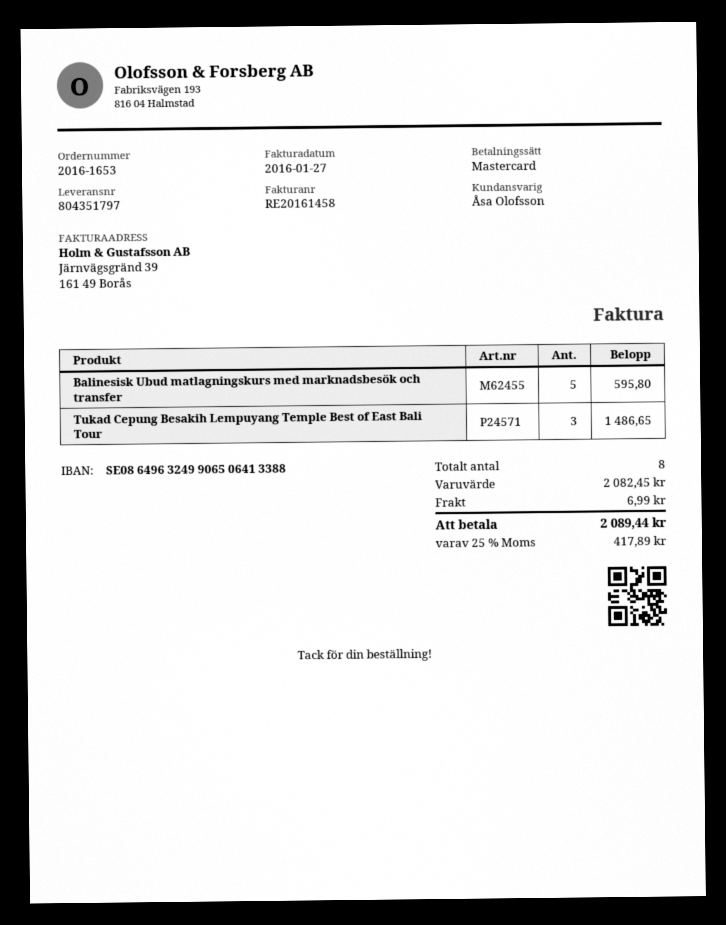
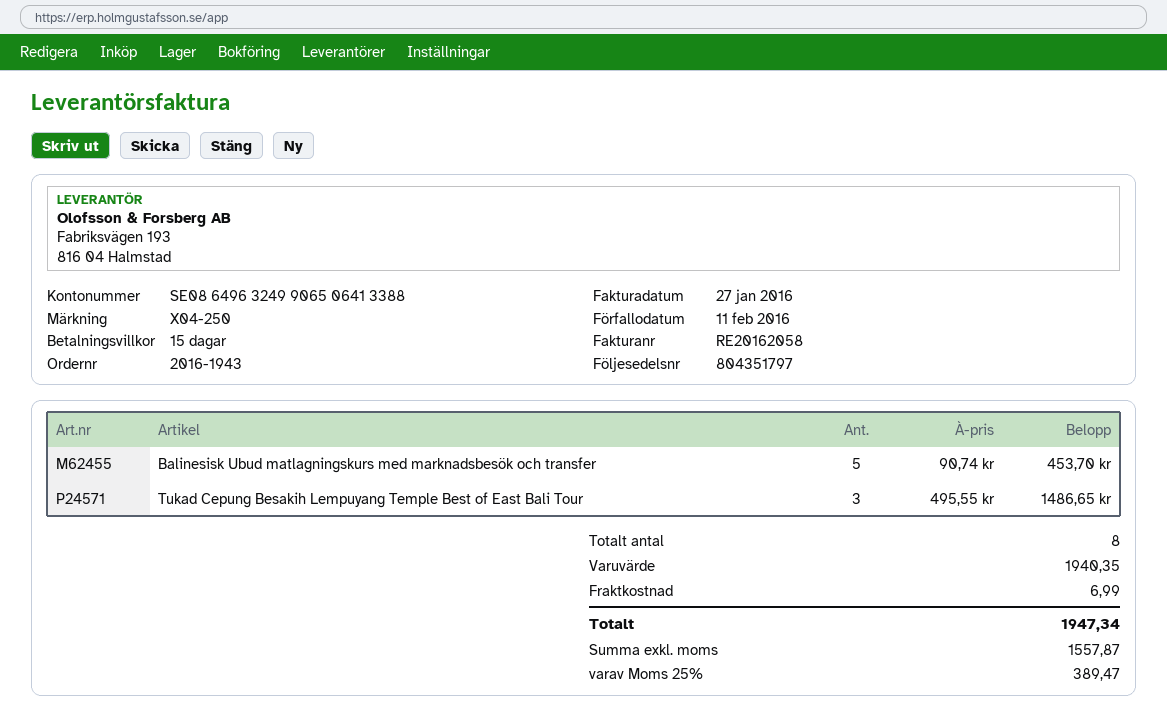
order number: 2016-1653 -> 2016-1943
invoice number: RE20161458 -> RE20162058
Balinesisk Ubud matlagningskurs med marknadsbesök och transfer: 5 for 595.80 -> 5 for 453.70
subtotal: 2082.45 -> 1940.35
tax: 25% = 417.89 -> 25% = 389.47
total: 2089.44 -> 1947.34

